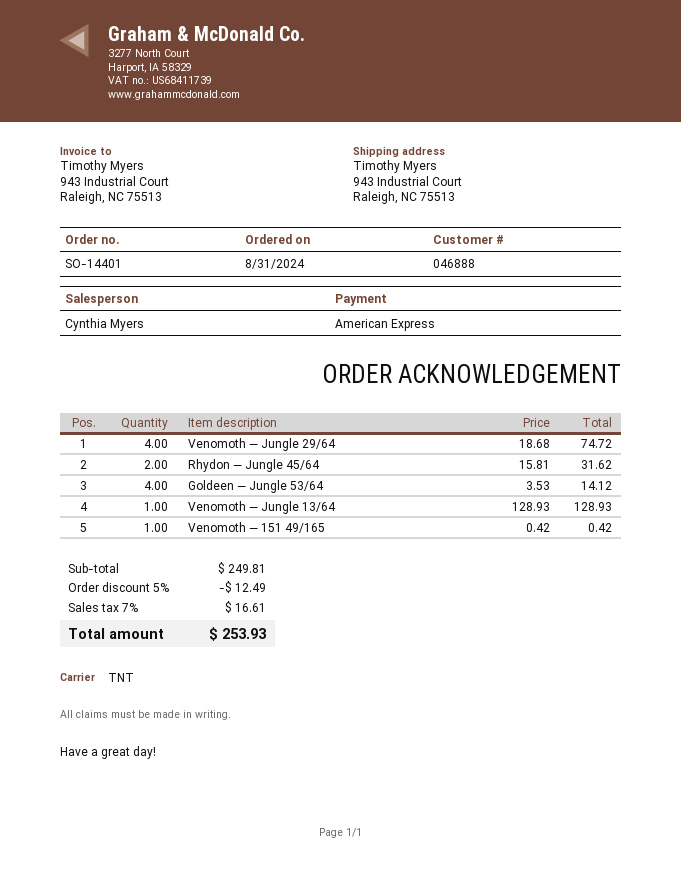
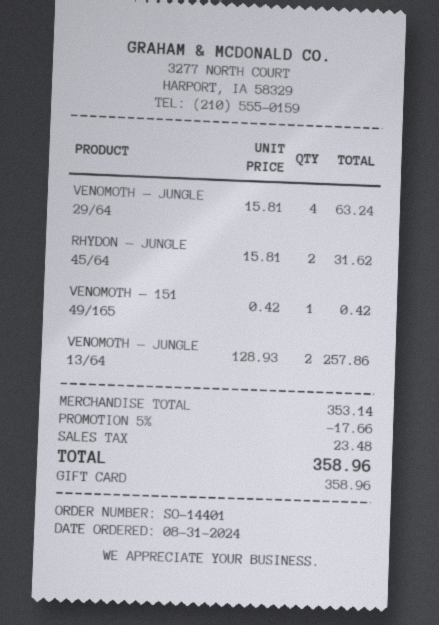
payment method: American Express -> gift card
Venomoth — Jungle 29/64: 4 x 18.68 = 74.72 -> 4 x 15.81 = 63.24
Goldeen — Jungle 53/64: 4 x 3.53 = 14.12 -> none
Venomoth — Jungle 13/64: 1 x 128.93 = 128.93 -> 2 x 128.93 = 257.86
subtotal: 249.81 -> 353.14
discount: 5% = 12.49 -> 5% = 17.66
tax: 16.61 -> 23.48
total: 253.93 -> 358.96

